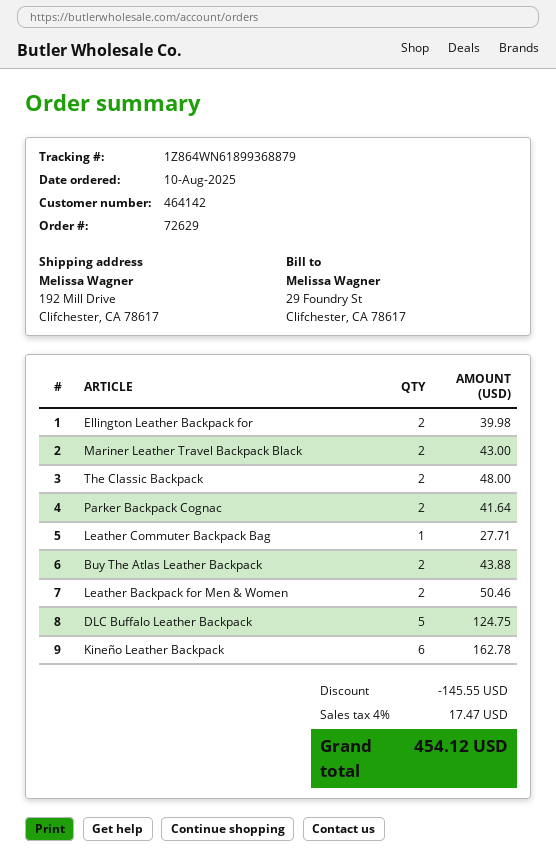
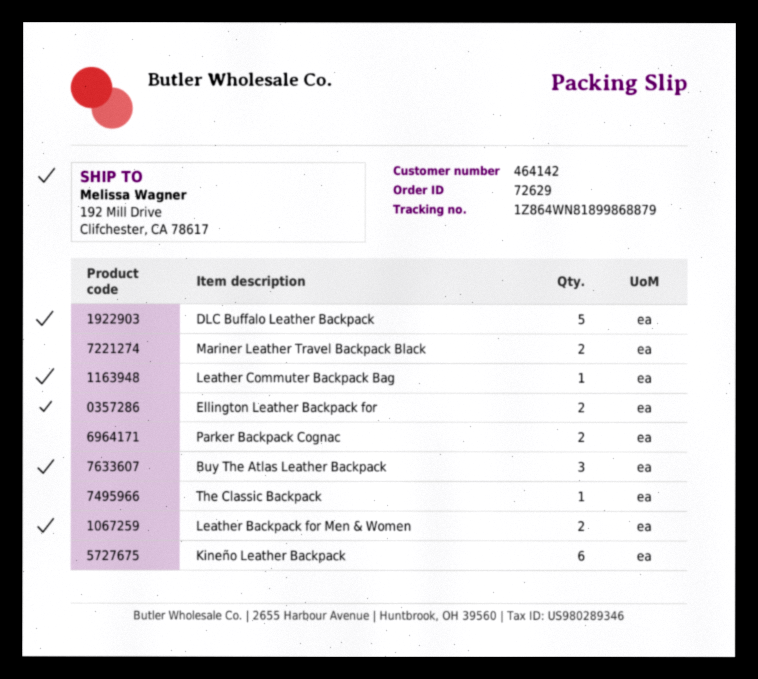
tracking number: 1Z864WN61899368879 -> 1Z864WN81899868879
The Classic Backpack: 2 -> 1
Buy The Atlas Leather Backpack: 2 -> 3

